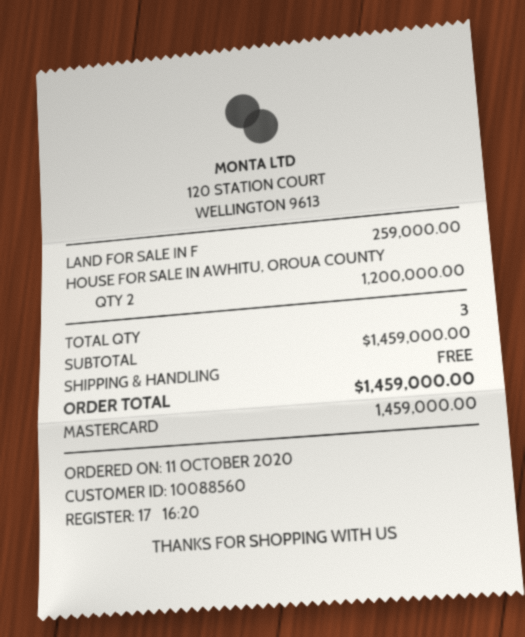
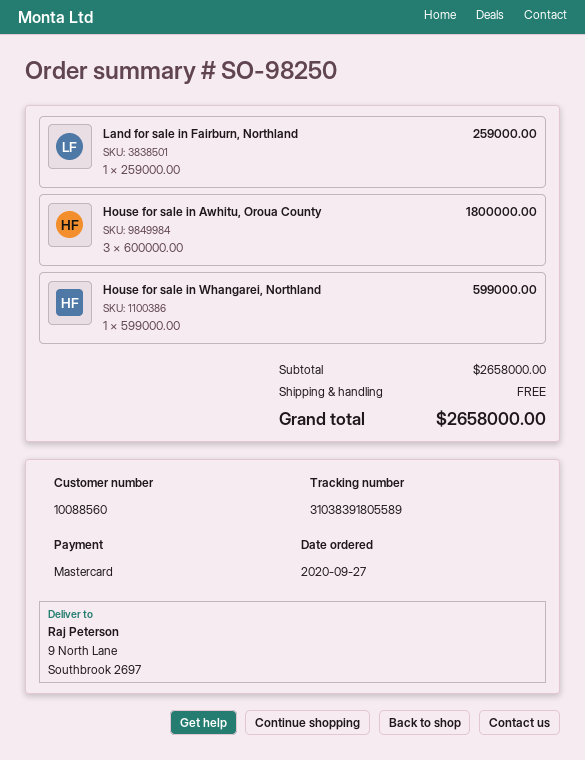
order date: 2020-10-11 -> 2020-09-27
HOUSE FOR SALE IN AWHITU, OROUA COUNTY: 2 for 1200000.00 -> 3 for 1800000.00
House for sale in Whangarei, Northland: none -> 1 for 599000.00
subtotal: 1459000.00 -> 2658000.00
total: 1459000.00 -> 2658000.00

